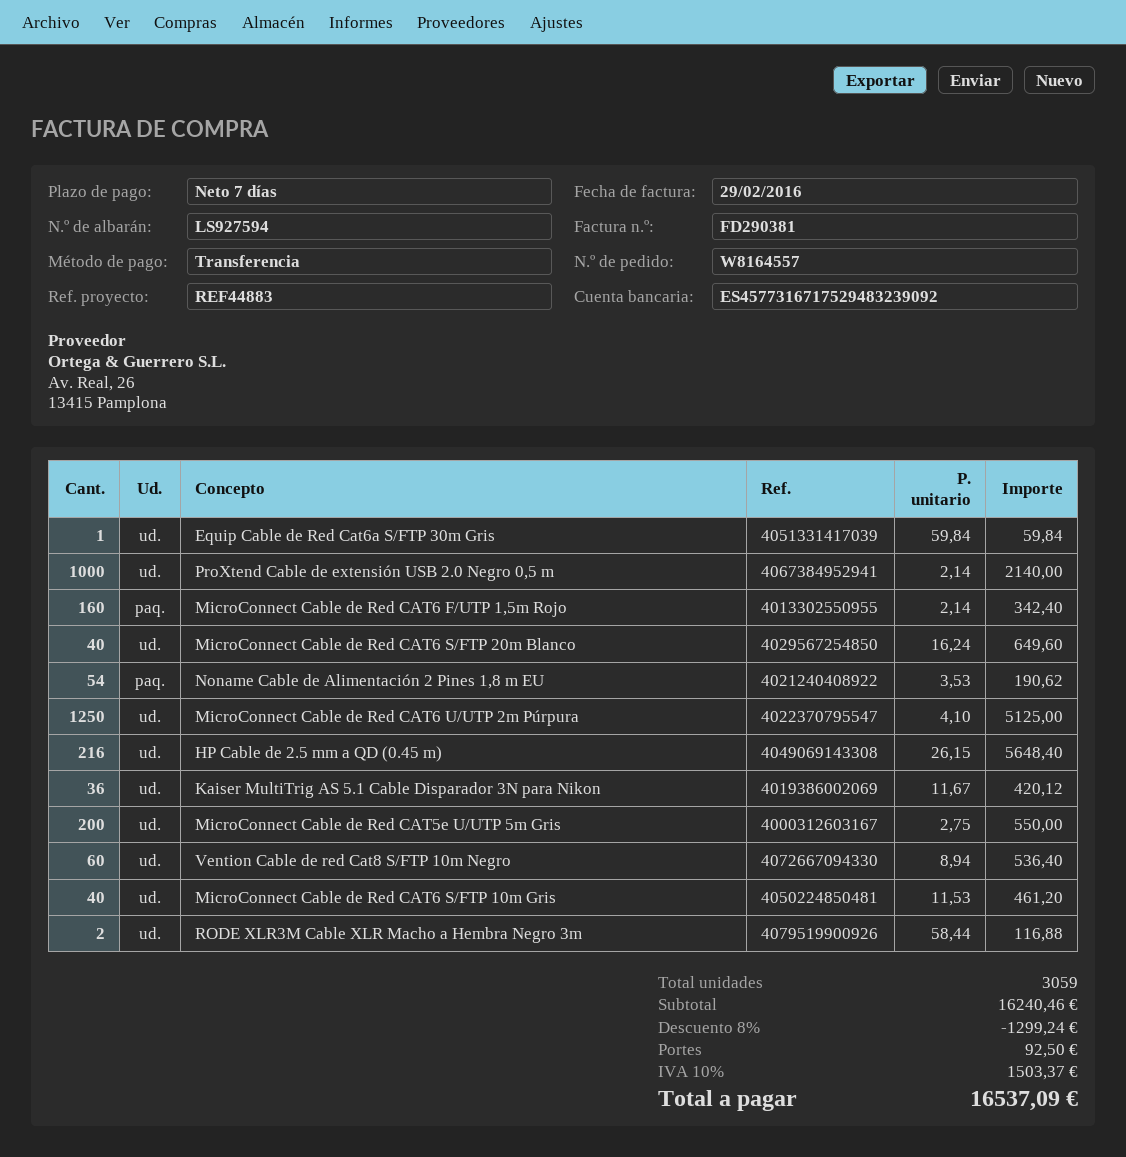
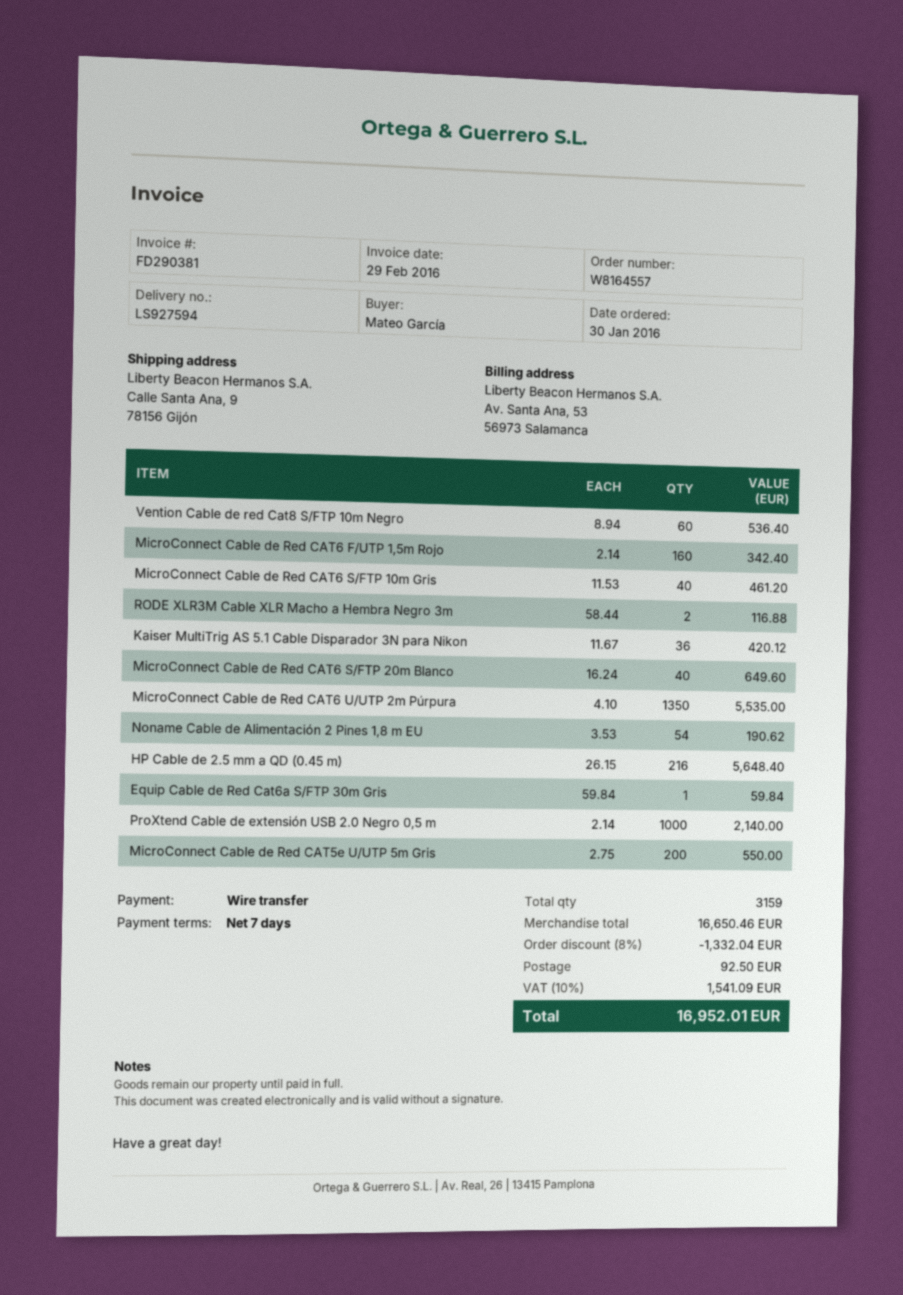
MicroConnect Cable de Red CAT6 U/UTP 2m Púrpura: 1250 x 4.10 = 5125.00 -> 1350 x 4.10 = 5535.00
total quantity: 3059 -> 3159
subtotal: 16240.46 -> 16650.46
discount: 8% = 1299.24 -> 8% = 1332.04
tax: 10% = 1503.37 -> 10% = 1541.09
total: 16537.09 -> 16952.01

